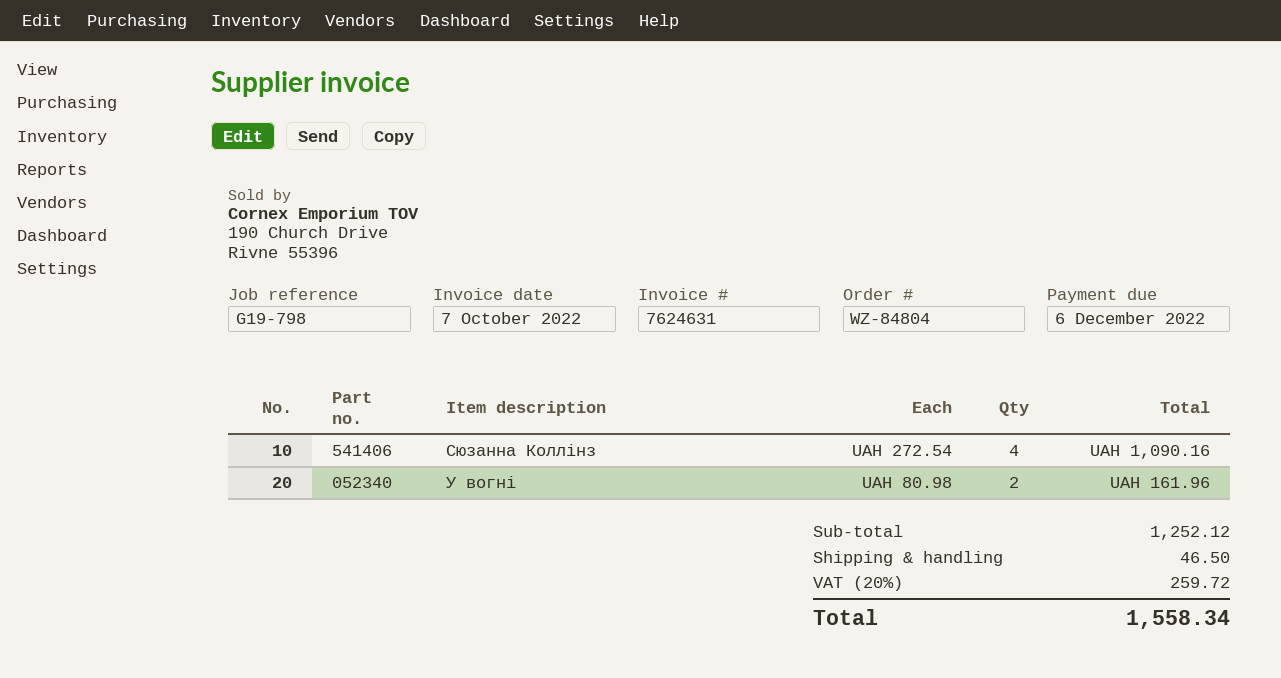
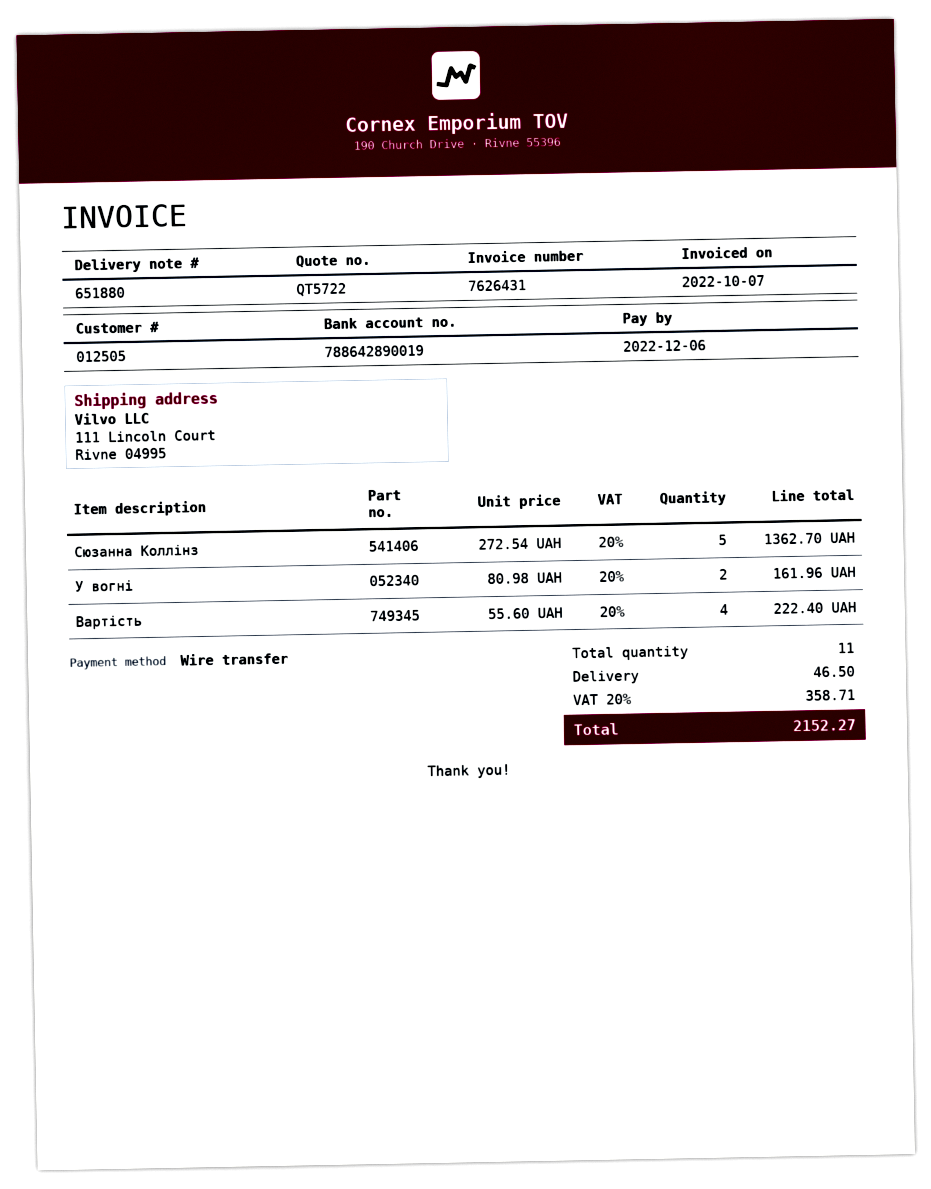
invoice number: 7624631 -> 7626431
Сюзанна Коллінз: 4 x 272.54 = 1090.16 -> 5 x 272.54 = 1362.70
Вартість: none -> 4 x 55.60 = 222.40
tax: 20% = 259.72 -> 20% = 358.71
total: 1558.34 -> 2152.27

